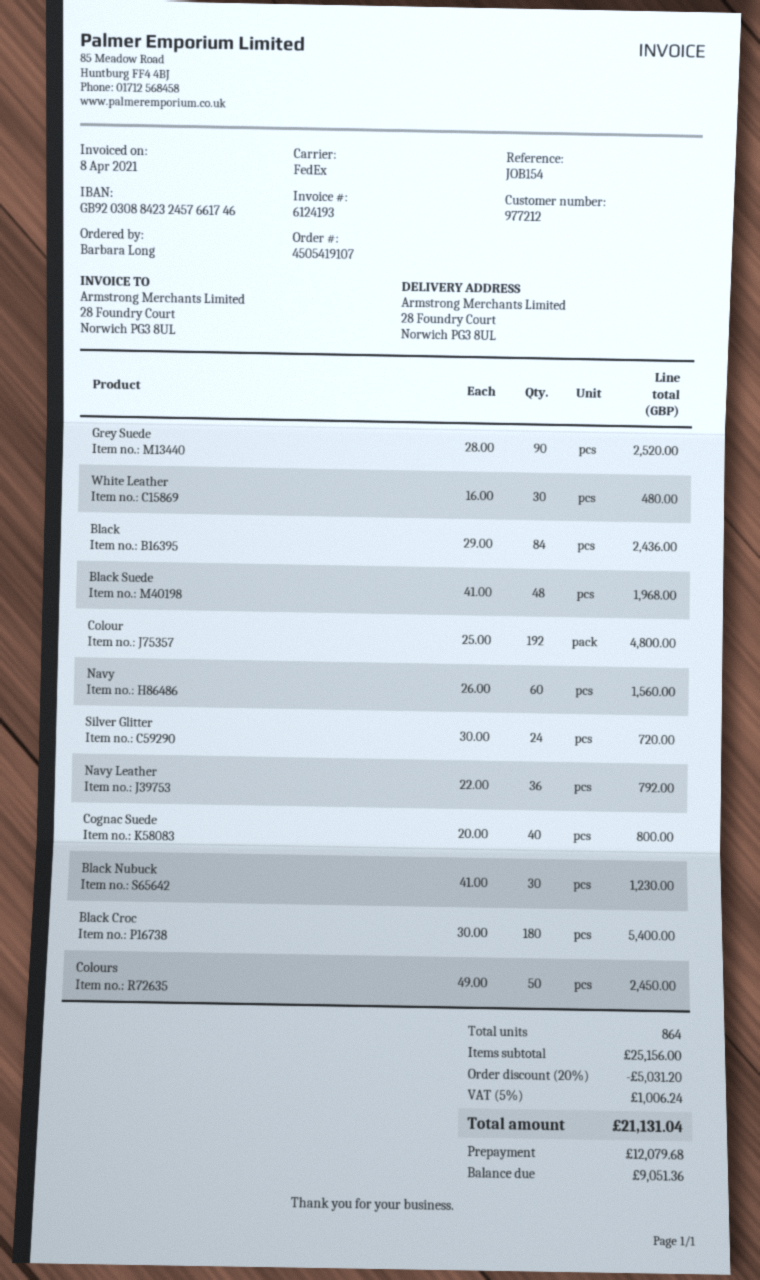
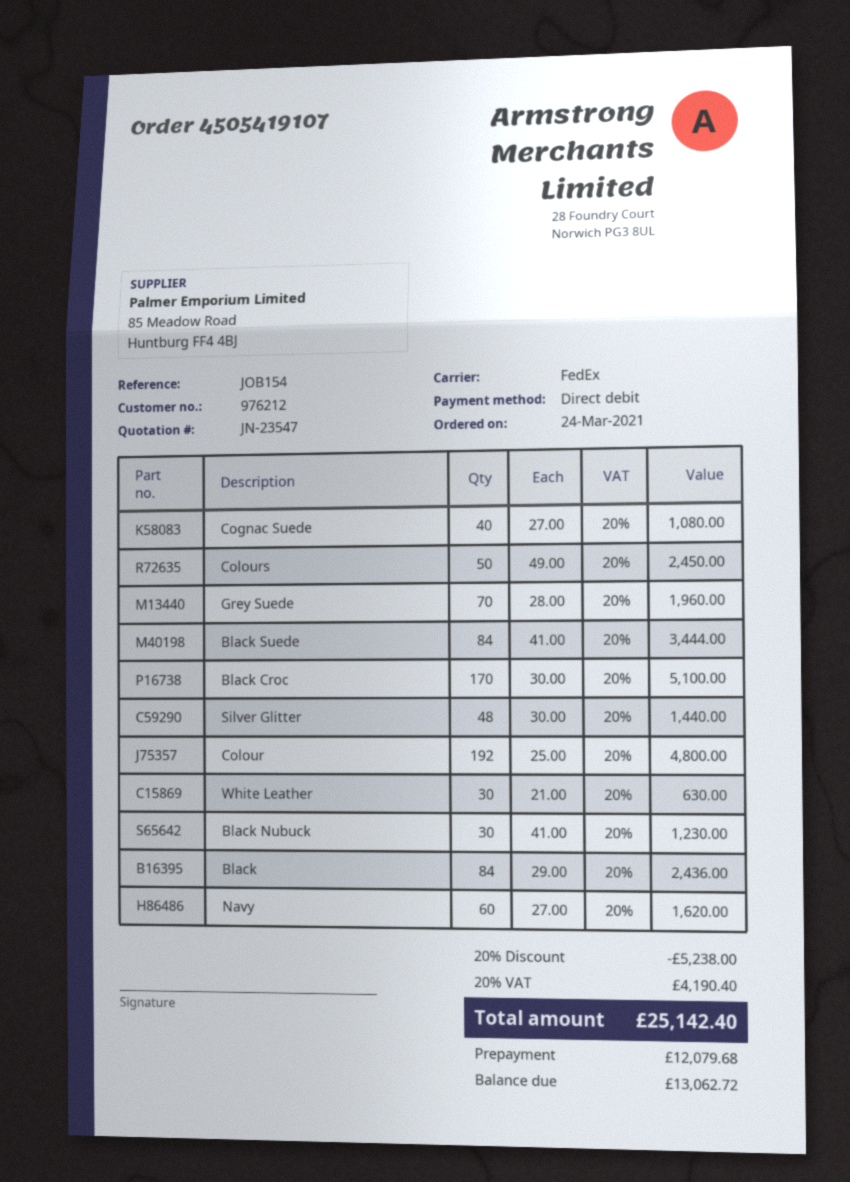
customer number: 977212 -> 976212
Grey Suede: 90 x 28.00 = 2520.00 -> 70 x 28.00 = 1960.00
White Leather: 30 x 16.00 = 480.00 -> 30 x 21.00 = 630.00
Black Suede: 48 x 41.00 = 1968.00 -> 84 x 41.00 = 3444.00
Navy: 60 x 26.00 = 1560.00 -> 60 x 27.00 = 1620.00
Silver Glitter: 24 x 30.00 = 720.00 -> 48 x 30.00 = 1440.00
Navy Leather: 36 x 22.00 = 792.00 -> none
Cognac Suede: 40 x 20.00 = 800.00 -> 40 x 27.00 = 1080.00
Black Croc: 180 x 30.00 = 5400.00 -> 170 x 30.00 = 5100.00
discount: 20% = 5031.20 -> 20% = 5238.00
tax: 5% = 1006.24 -> 20% = 4190.40
total: 21131.04 -> 25142.40
balance: 9051.36 -> 13062.72

